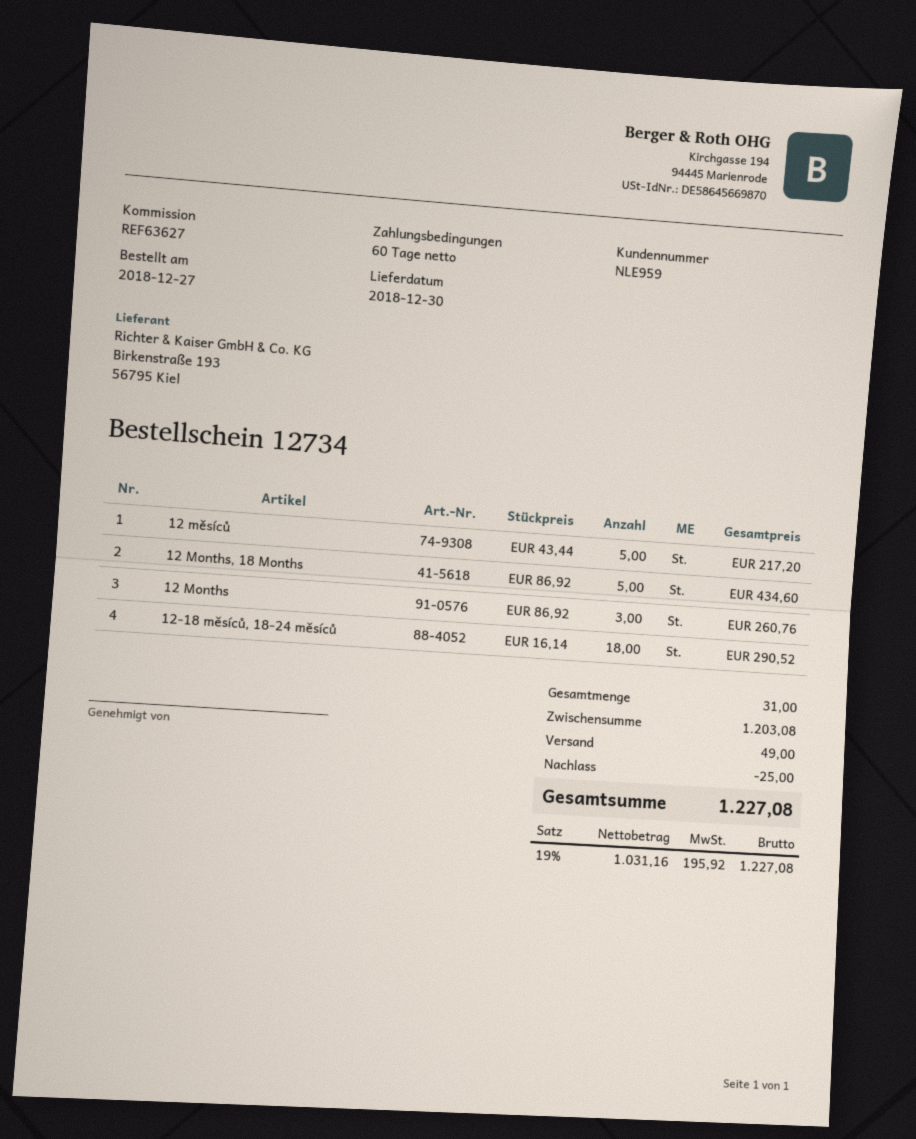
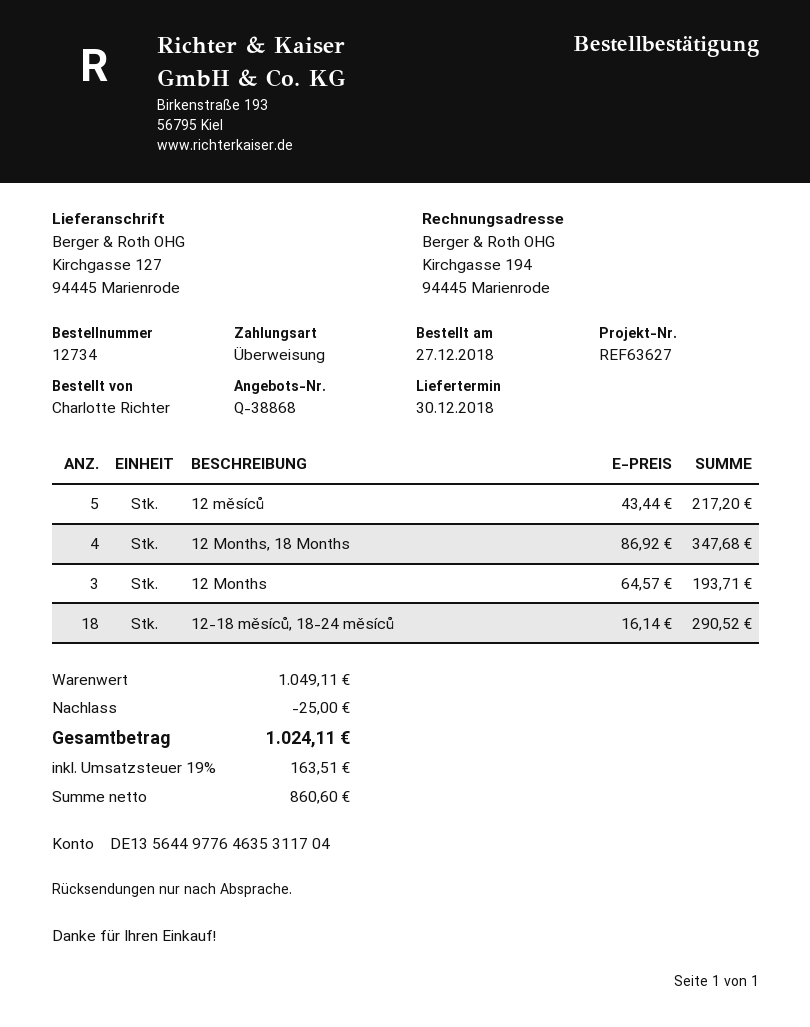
12 Months, 18 Months: 5 x 86.92 = 434.60 -> 4 x 86.92 = 347.68
12 Months: 3 x 86.92 = 260.76 -> 3 x 64.57 = 193.71
subtotal: 1203.08 -> 1049.11
shipping: 49.00 -> none
net: 1031.16 -> 860.60
tax: 19% = 195.92 -> 19% = 163.51
total: 1227.08 -> 1024.11

